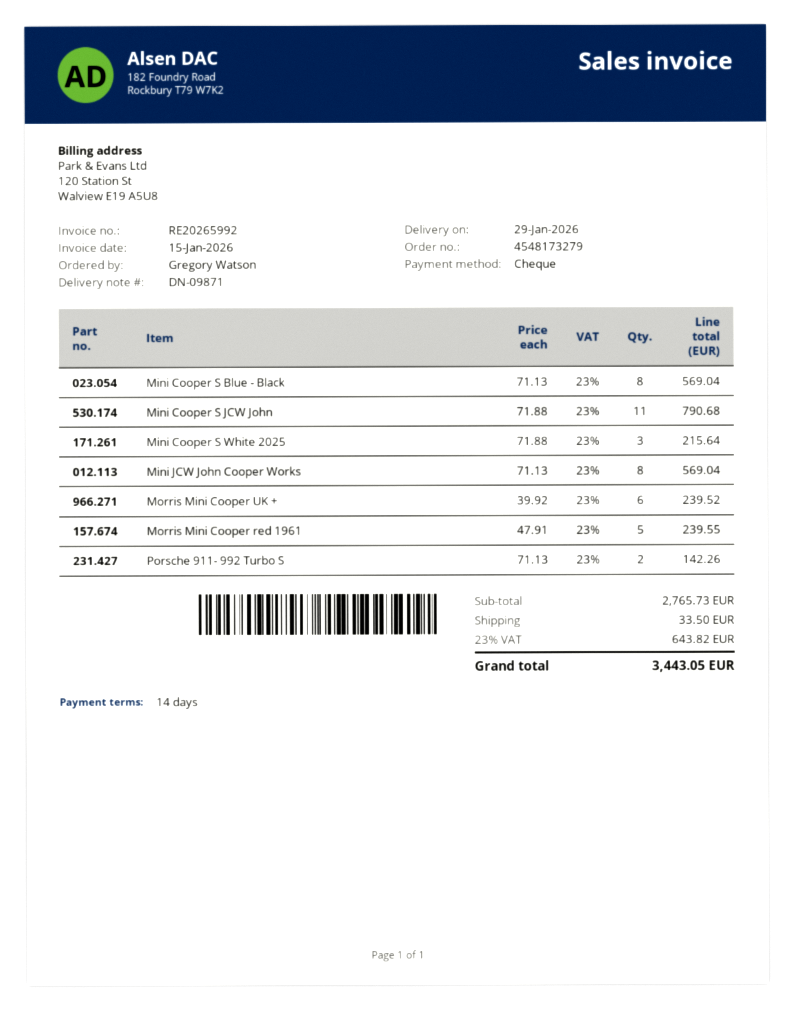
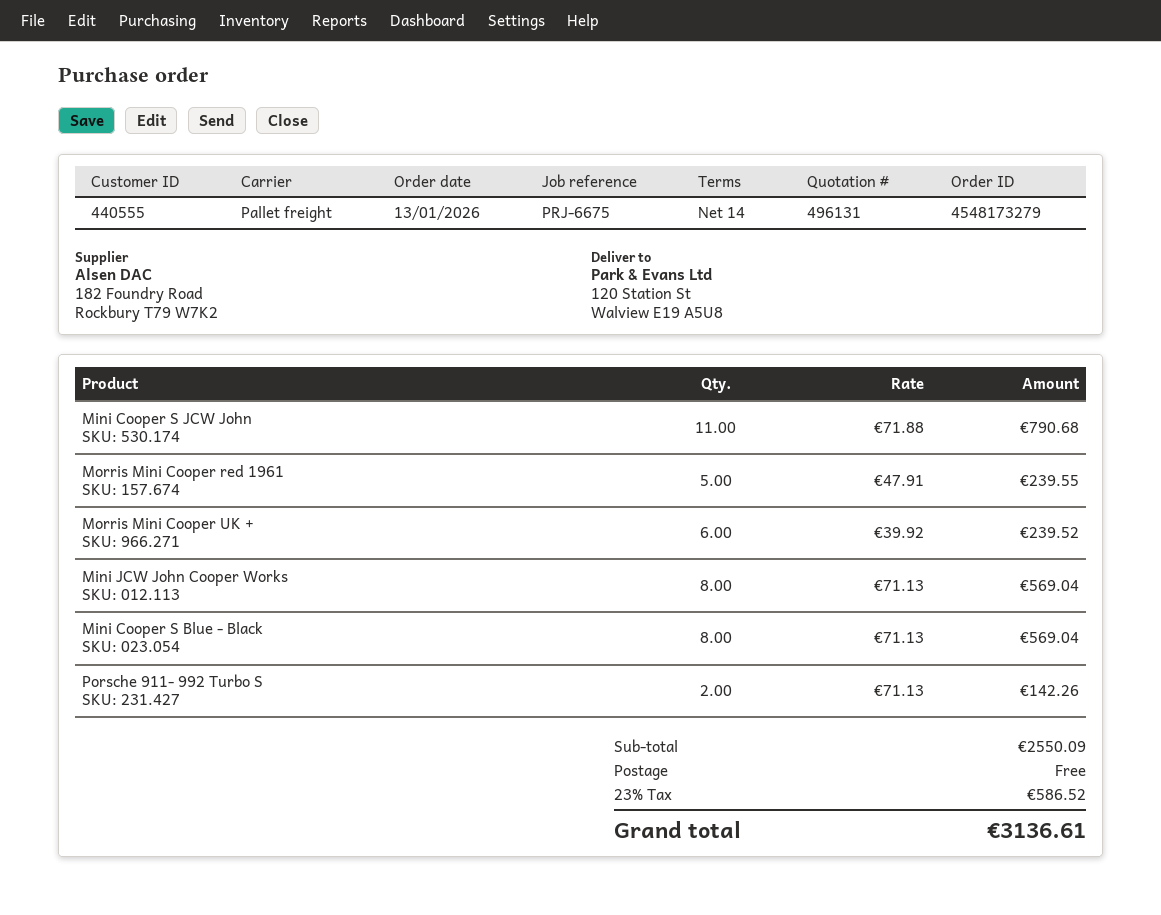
Mini Cooper S White 2025: 3 x 71.88 = 215.64 -> none
subtotal: 2765.73 -> 2550.09
shipping: 33.50 -> 0.00
tax: 23% = 643.82 -> 23% = 586.52
total: 3443.05 -> 3136.61

